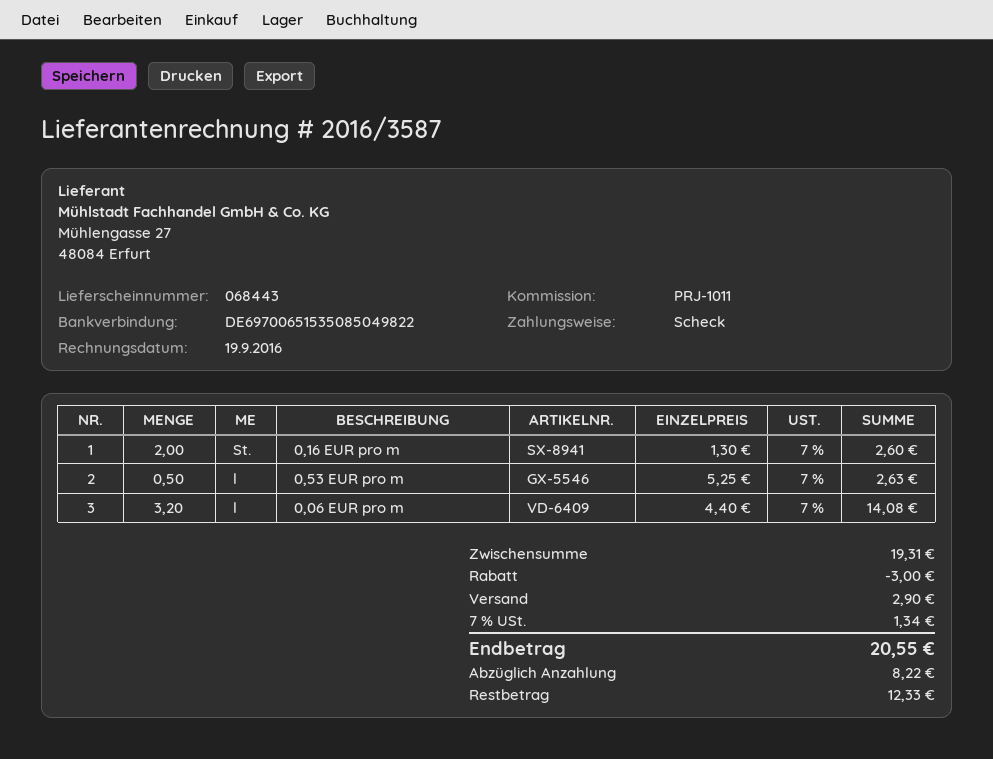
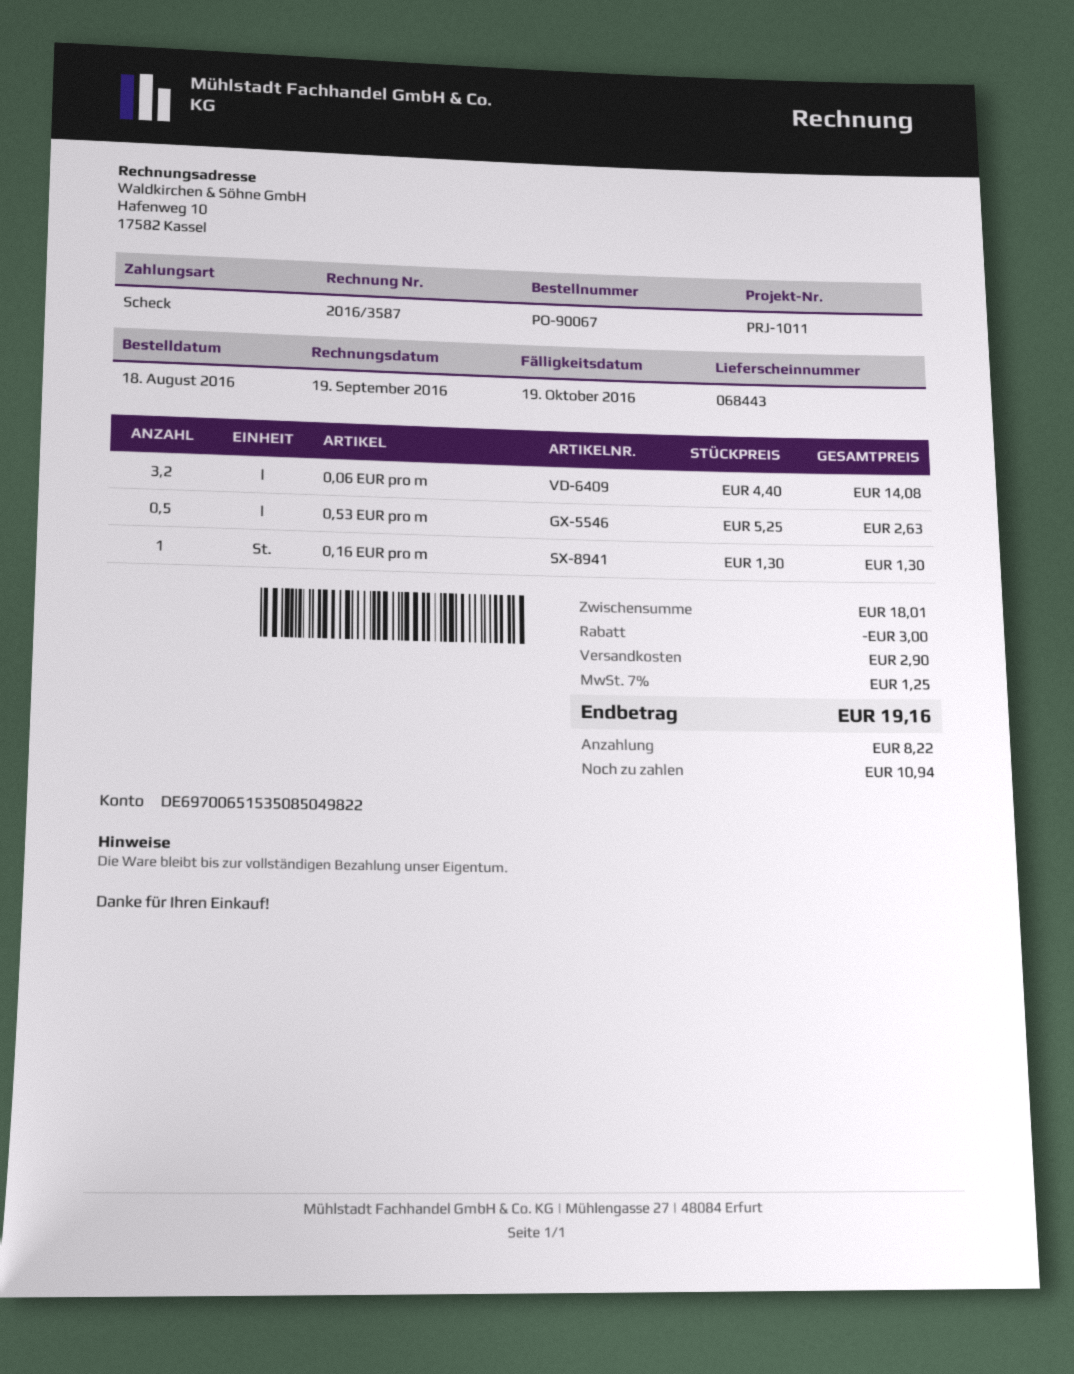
0,16 EUR pro m: 2 x 1.30 = 2.60 -> 1 x 1.30 = 1.30
subtotal: 19.31 -> 18.01
tax: 7% = 1.34 -> 7% = 1.25
total: 20.55 -> 19.16
balance: 12.33 -> 10.94

